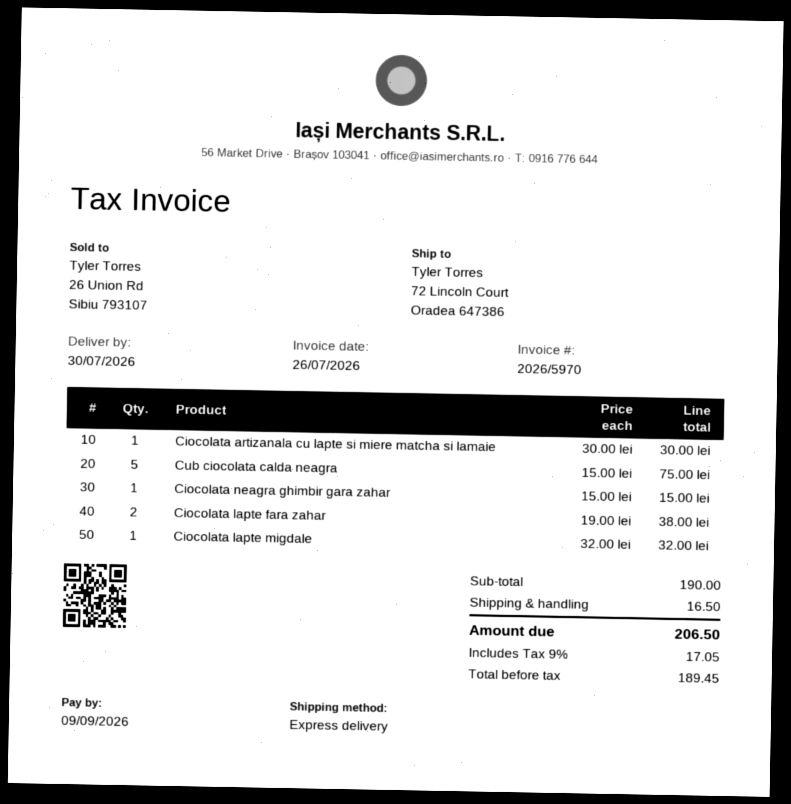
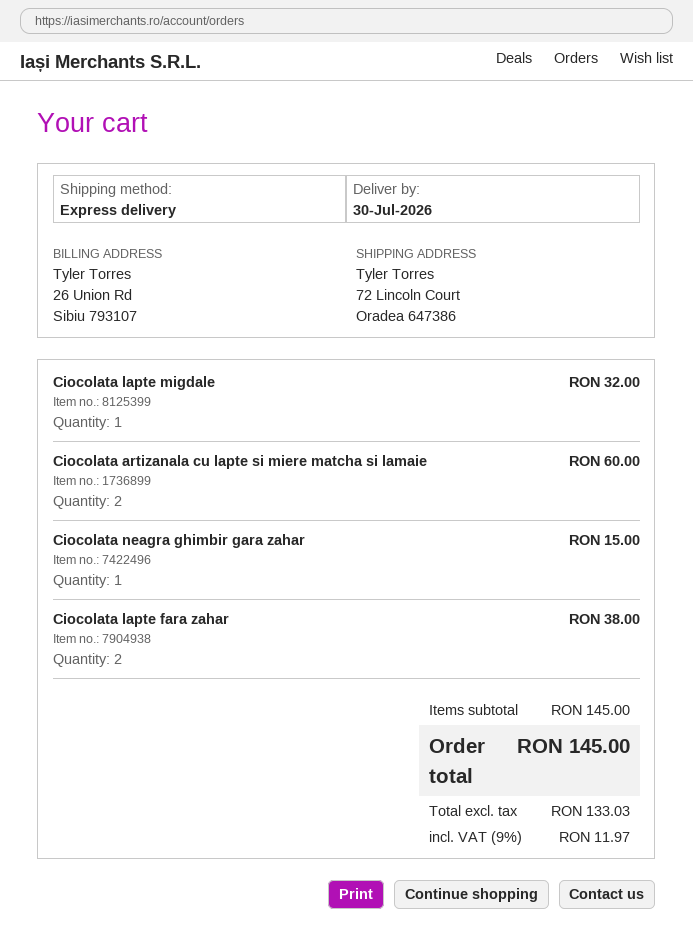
Ciocolata artizanala cu lapte si miere matcha si lamaie: 1 for 30.00 -> 2 for 60.00
Cub ciocolata calda neagra: 5 for 75.00 -> none
subtotal: 190.00 -> 145.00
shipping: 16.50 -> none
net: 189.45 -> 133.03
tax: 9% = 17.05 -> 9% = 11.97
total: 206.50 -> 145.00

